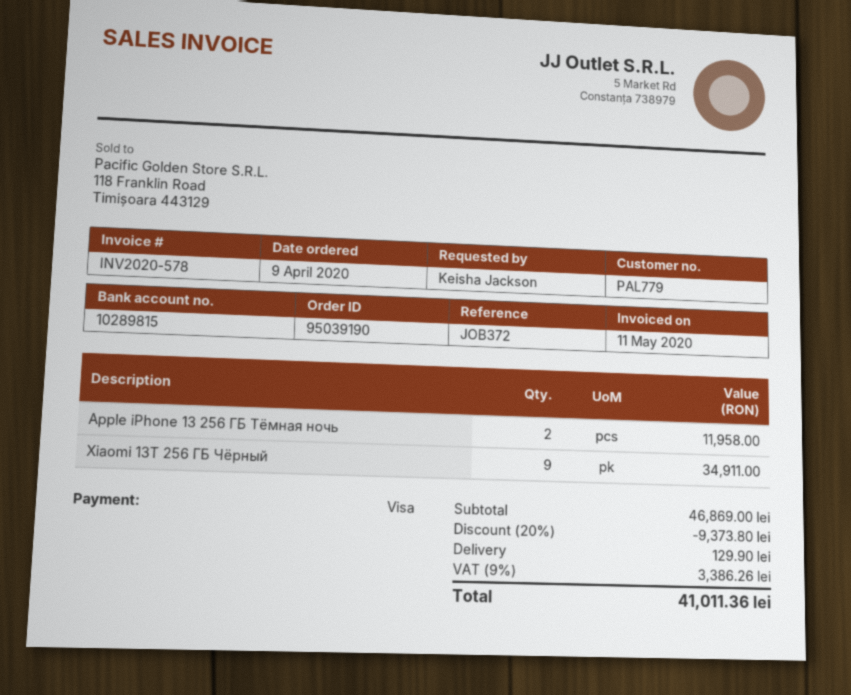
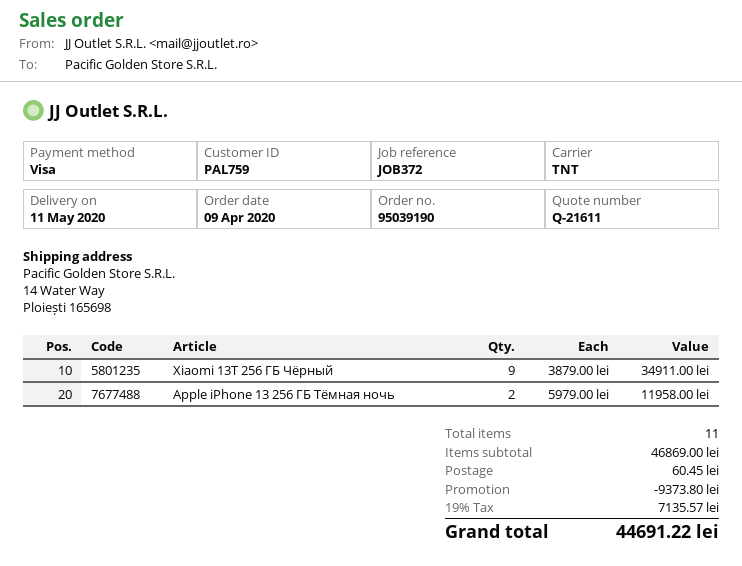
customer number: PAL779 -> PAL759
shipping: 129.90 -> 60.45
tax: 9% = 3386.26 -> 19% = 7135.57
total: 41011.36 -> 44691.22

